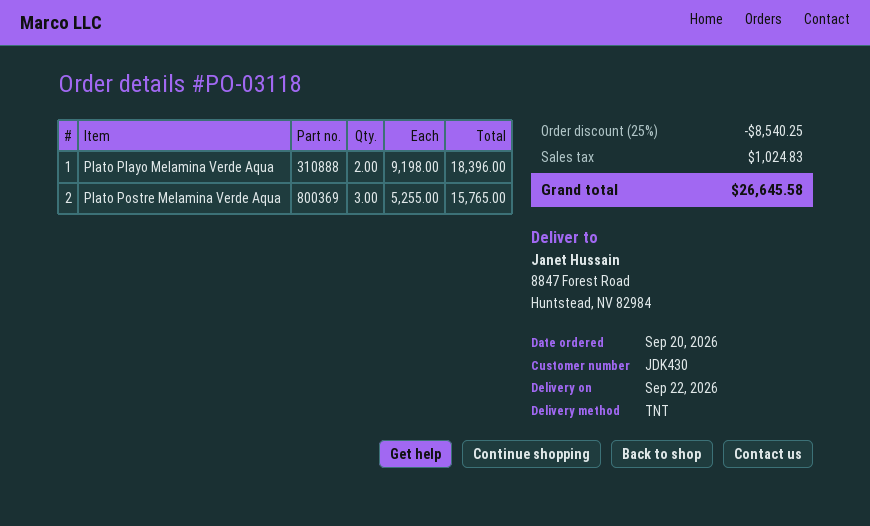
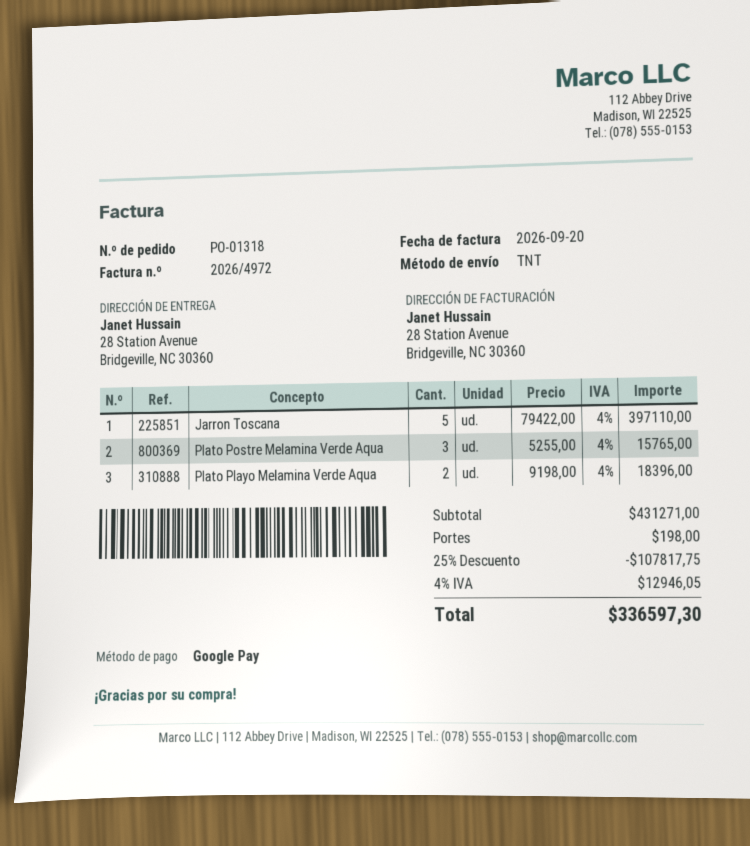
order number: PO-03118 -> PO-01318
ship to: 8847 Forest Road, Huntstead, NV 82984 -> 28 Station Avenue, Bridgeville, NC 30360
Jarron Toscana: none -> 5 x 79422.00 = 397110.00
discount: 25% = 8540.25 -> 25% = 107817.75
shipping: none -> 198.00
tax: 1024.83 -> 12946.05
total: 26645.58 -> 336597.30

